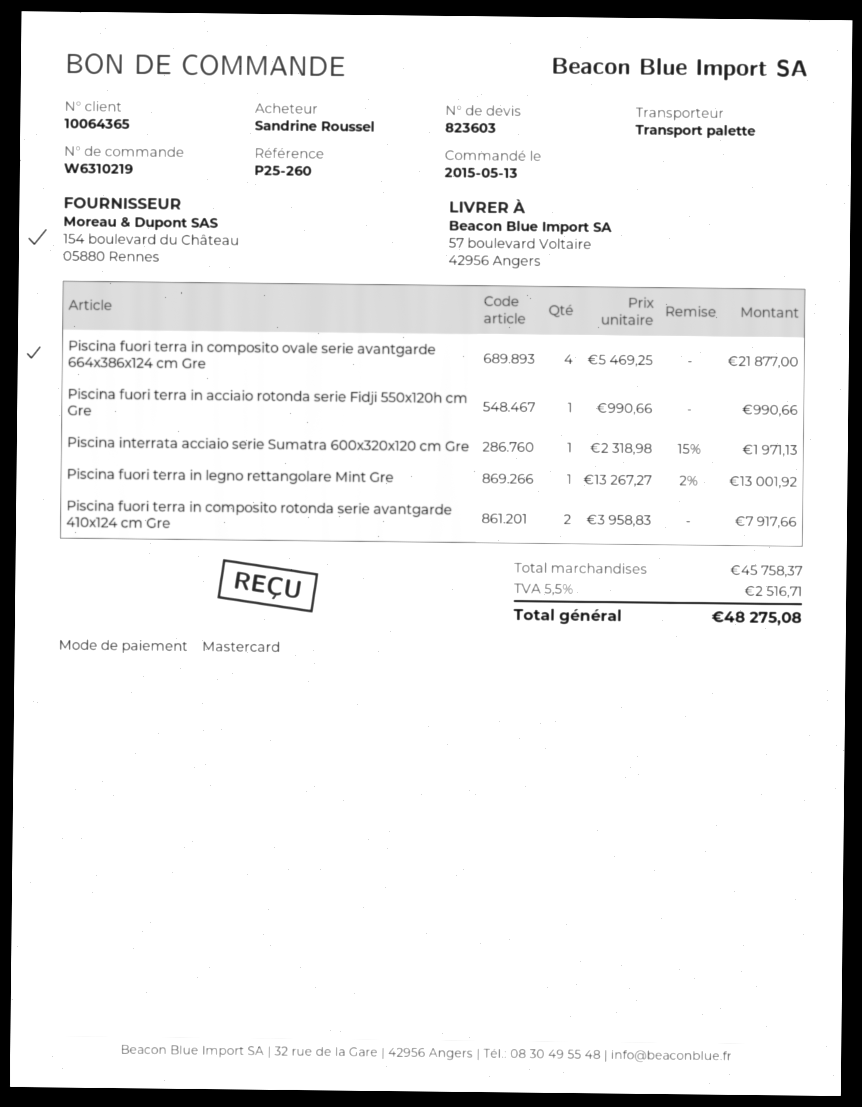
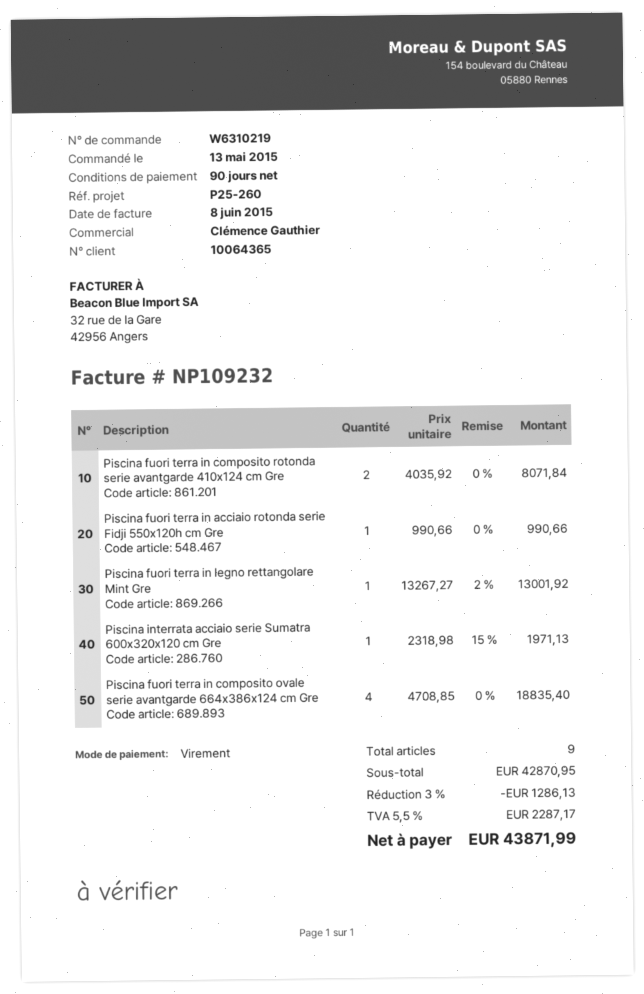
payment method: Mastercard -> bank transfer
Piscina fuori terra in composito ovale serie avantgarde 664x386x124 cm Gre: 4 x 5469.25 = 21877.00 -> 4 x 4708.85 = 18835.40
Piscina fuori terra in composito rotonda serie avantgarde 410x124 cm Gre: 2 x 3958.83 = 7917.66 -> 2 x 4035.92 = 8071.84
subtotal: 45758.37 -> 42870.95
discount: none -> 3% = 1286.13
tax: 5.5% = 2516.71 -> 5.5% = 2287.17
total: 48275.08 -> 43871.99

